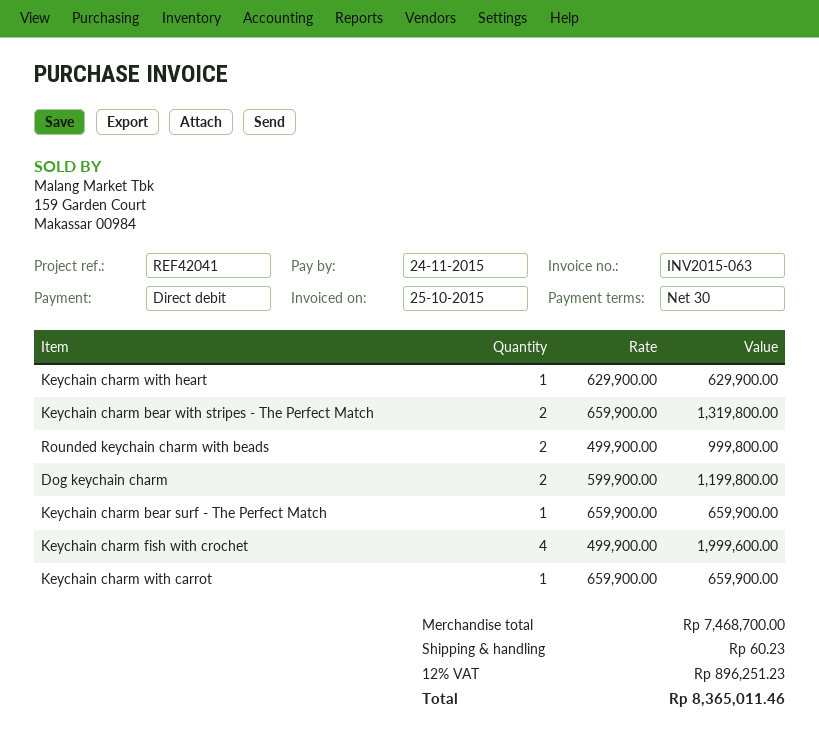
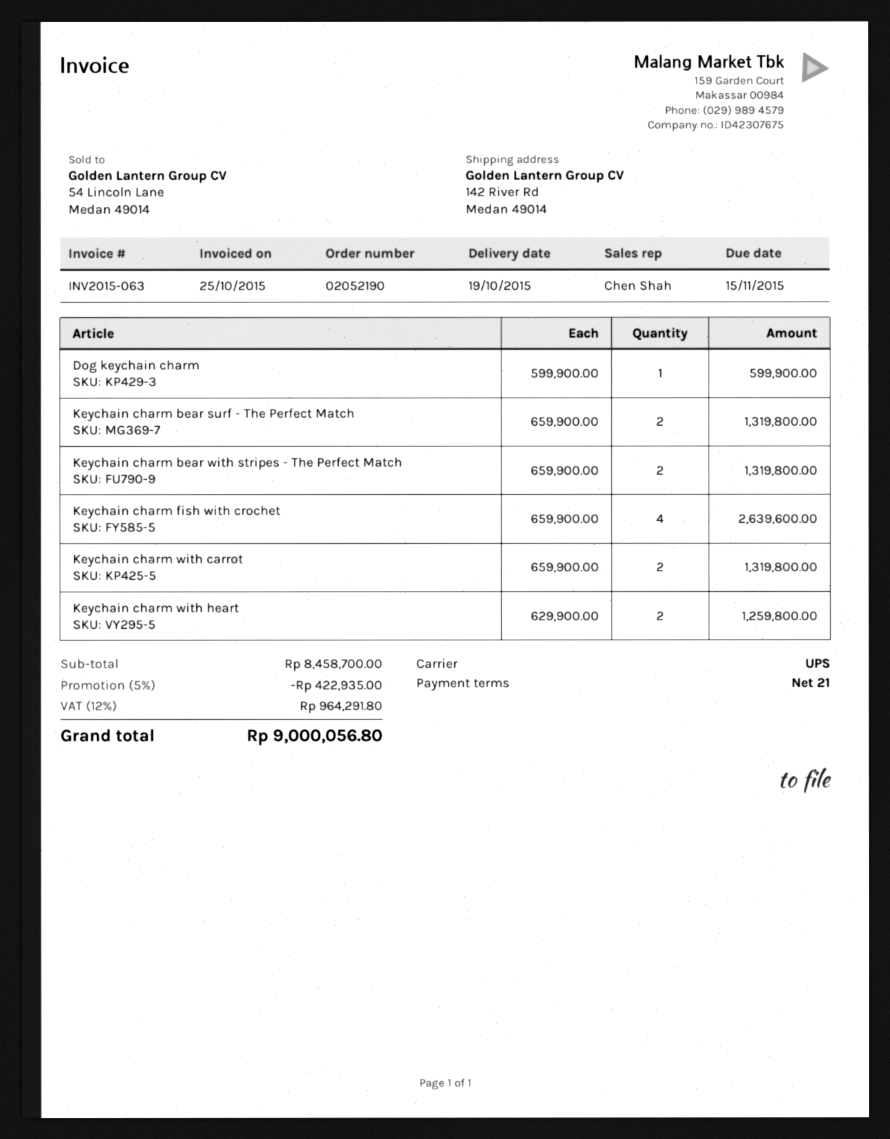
payment terms: 30 days -> 21 days
due date: 2015-11-24 -> 2015-11-15
Keychain charm with heart: 1 x 629900.00 = 629900.00 -> 2 x 629900.00 = 1259800.00
Rounded keychain charm with beads: 2 x 499900.00 = 999800.00 -> none
Dog keychain charm: 2 x 599900.00 = 1199800.00 -> 1 x 599900.00 = 599900.00
Keychain charm bear surf - The Perfect Match: 1 x 659900.00 = 659900.00 -> 2 x 659900.00 = 1319800.00
Keychain charm fish with crochet: 4 x 499900.00 = 1999600.00 -> 4 x 659900.00 = 2639600.00
Keychain charm with carrot: 1 x 659900.00 = 659900.00 -> 2 x 659900.00 = 1319800.00
subtotal: 7468700.00 -> 8458700.00
discount: none -> 5% = 422935.00
shipping: 60.23 -> none
tax: 12% = 896251.23 -> 12% = 964291.80
total: 8365011.46 -> 9000056.80

